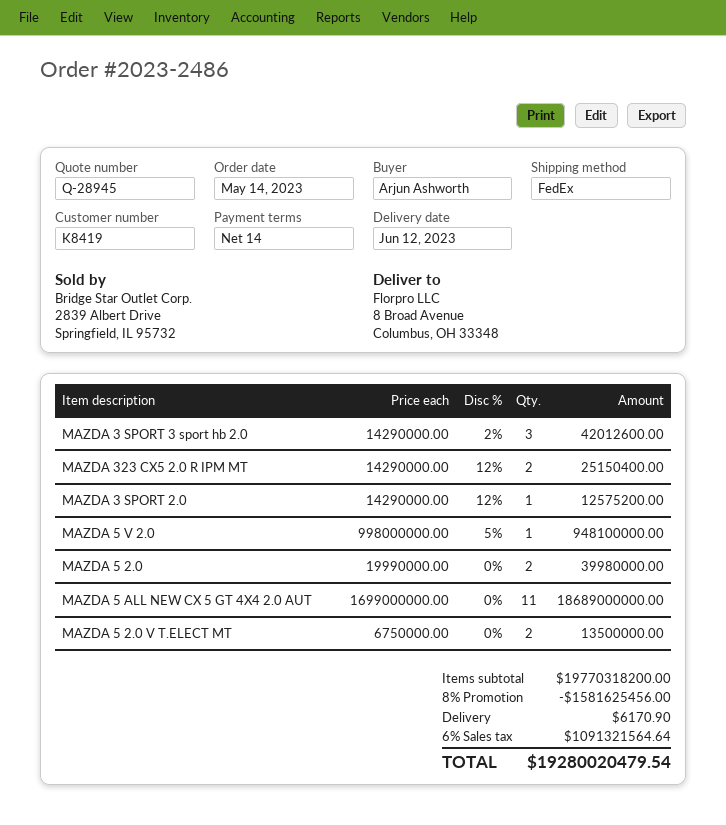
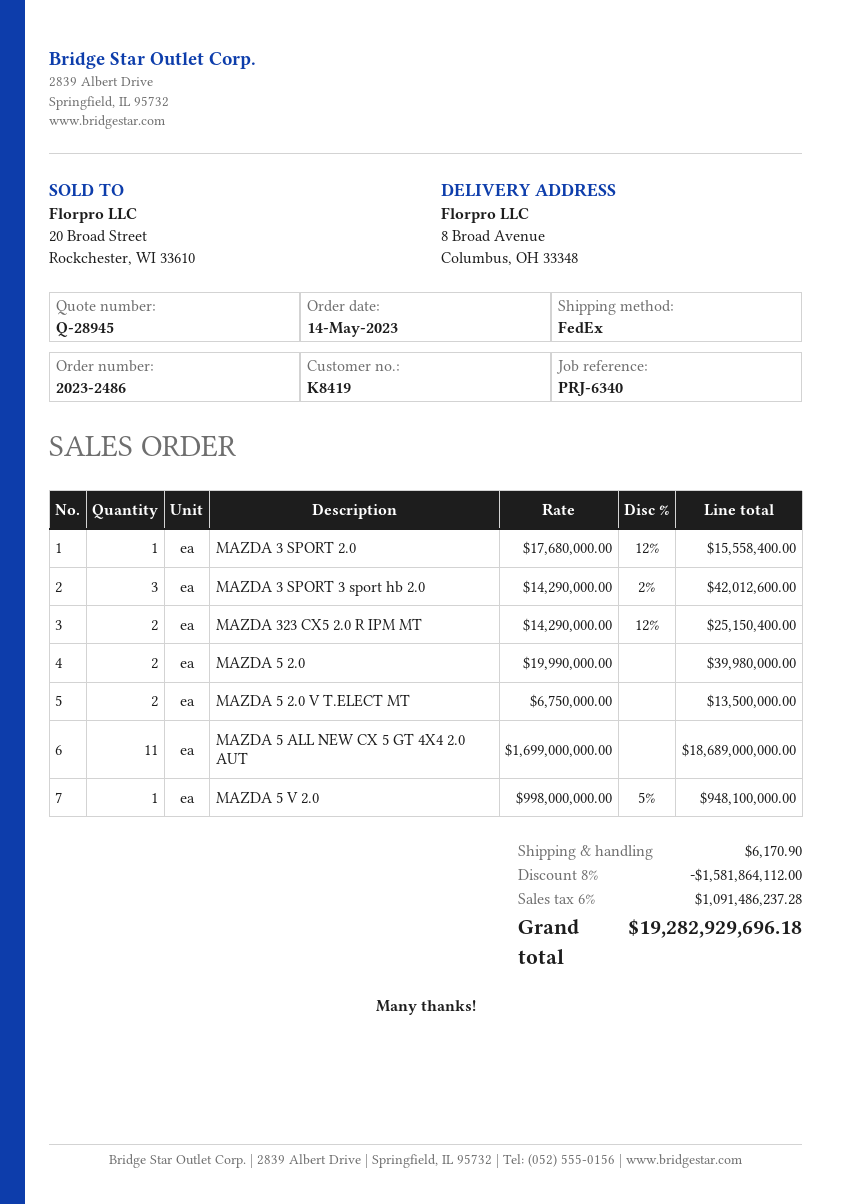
MAZDA 3 SPORT 2.0: 1 x 14290000.00 - 12% = 12575200.00 -> 1 x 17680000.00 - 12% = 15558400.00
discount: 8% = 1581625456.00 -> 8% = 1581864112.00
tax: 6% = 1091321564.64 -> 6% = 1091486237.28
total: 19280020479.54 -> 19282929696.18

